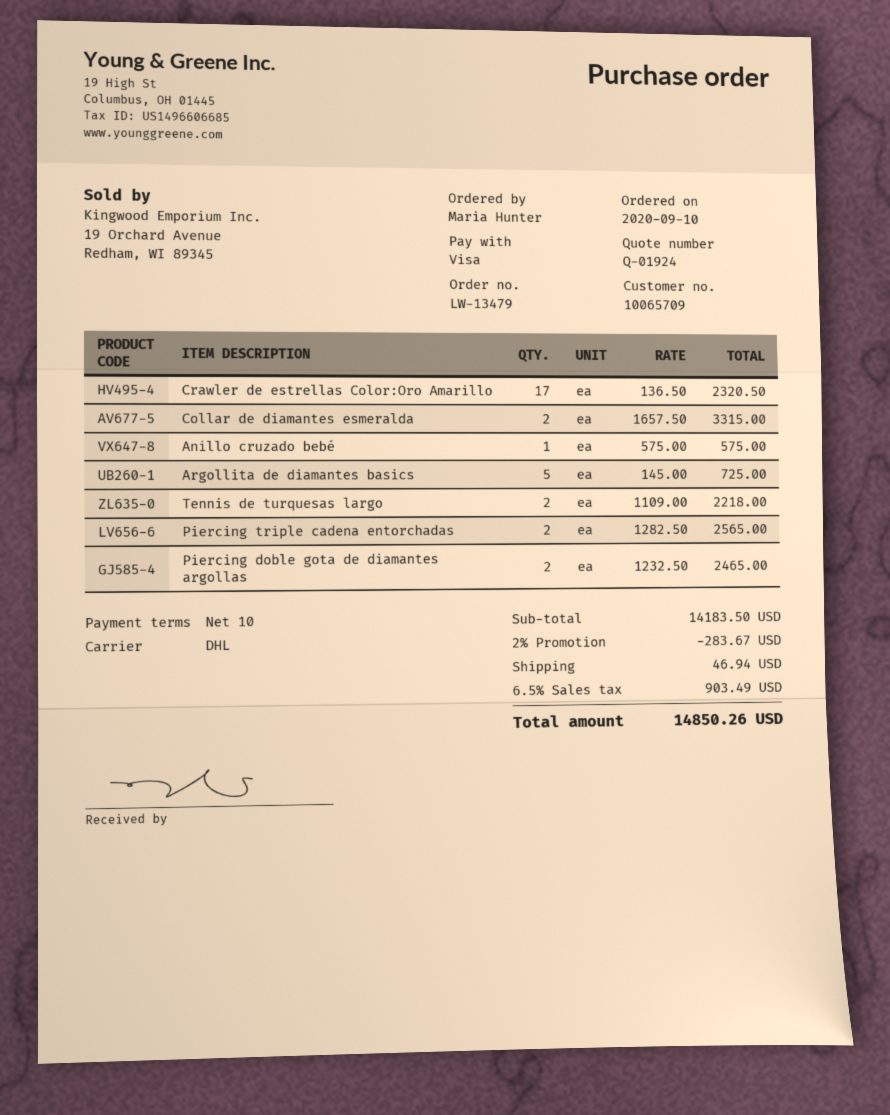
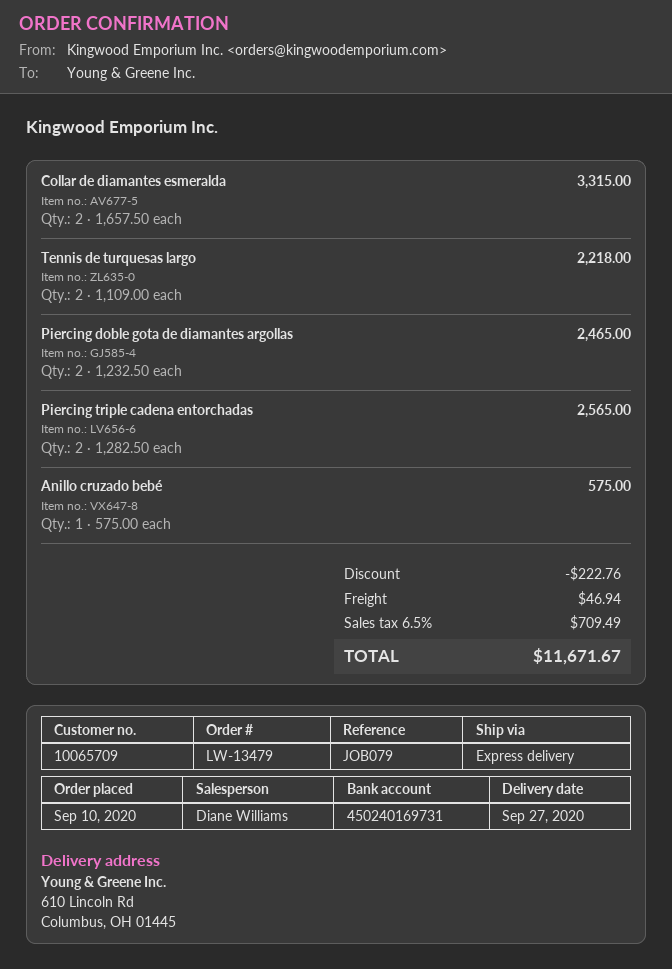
shipping method: DHL -> express
Crawler de estrellas Color:Oro Amarillo: 17 x 136.50 = 2320.50 -> none
Argollita de diamantes basics: 5 x 145.00 = 725.00 -> none
discount: 283.67 -> 222.76
tax: 6.5% = 903.49 -> 6.5% = 709.49
total: 14850.26 -> 11671.67

